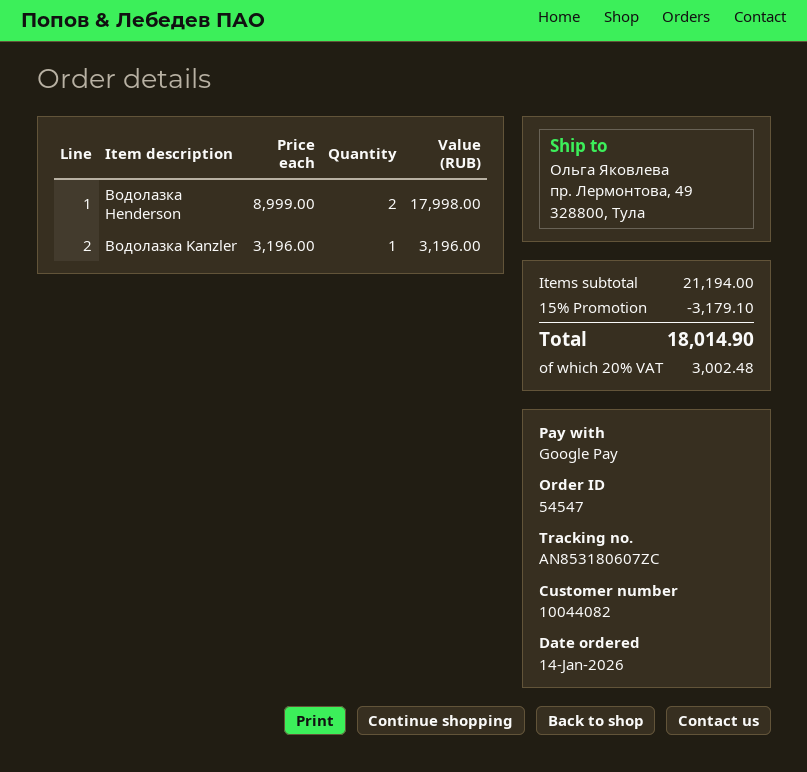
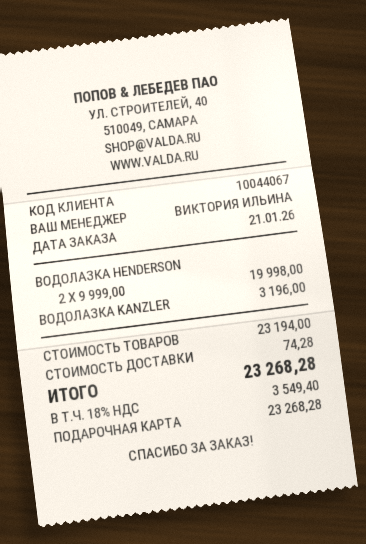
order date: 2026-01-14 -> 2026-01-21
customer number: 10044082 -> 10044067
payment method: Google Pay -> gift card
Водолазка Henderson: 2 x 8999.00 = 17998.00 -> 2 x 9999.00 = 19998.00
subtotal: 21194.00 -> 23194.00
discount: 15% = 3179.10 -> none
shipping: none -> 74.28
tax: 20% = 3002.48 -> 18% = 3549.40
total: 18014.90 -> 23268.28

